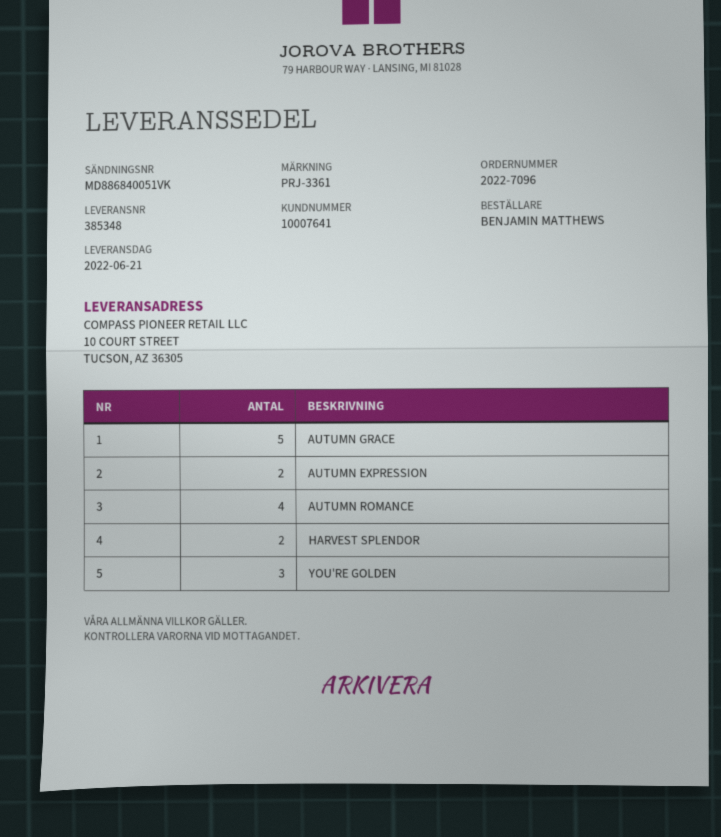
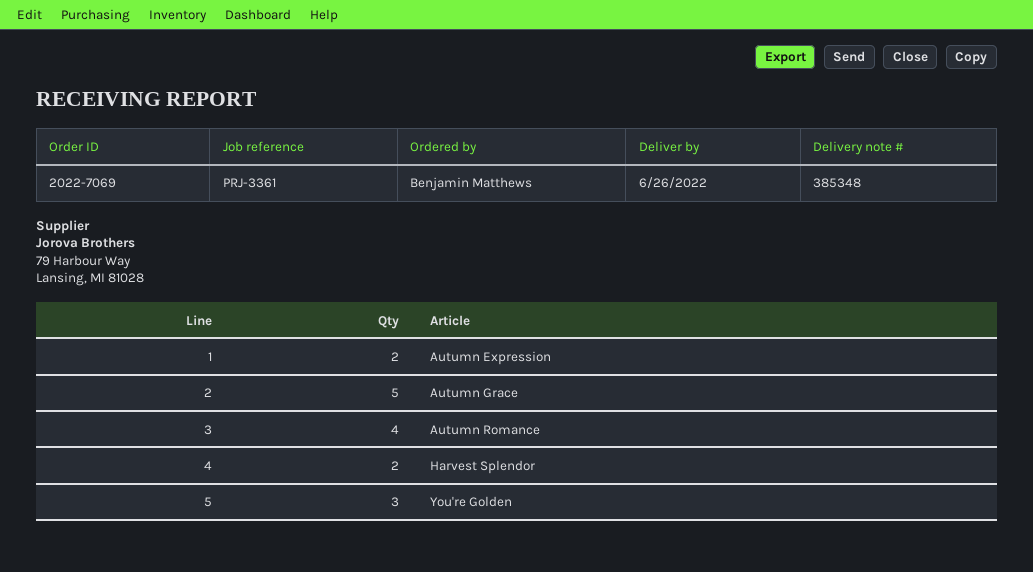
order number: 2022-7096 -> 2022-7069
delivery date: 2022-06-21 -> 2022-06-26

